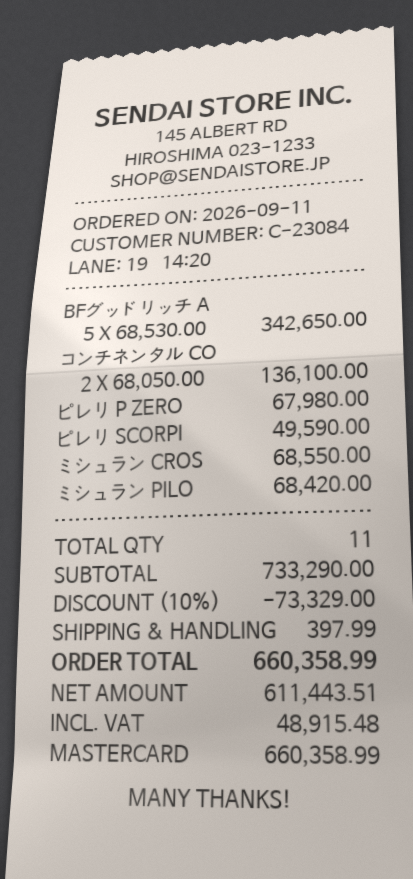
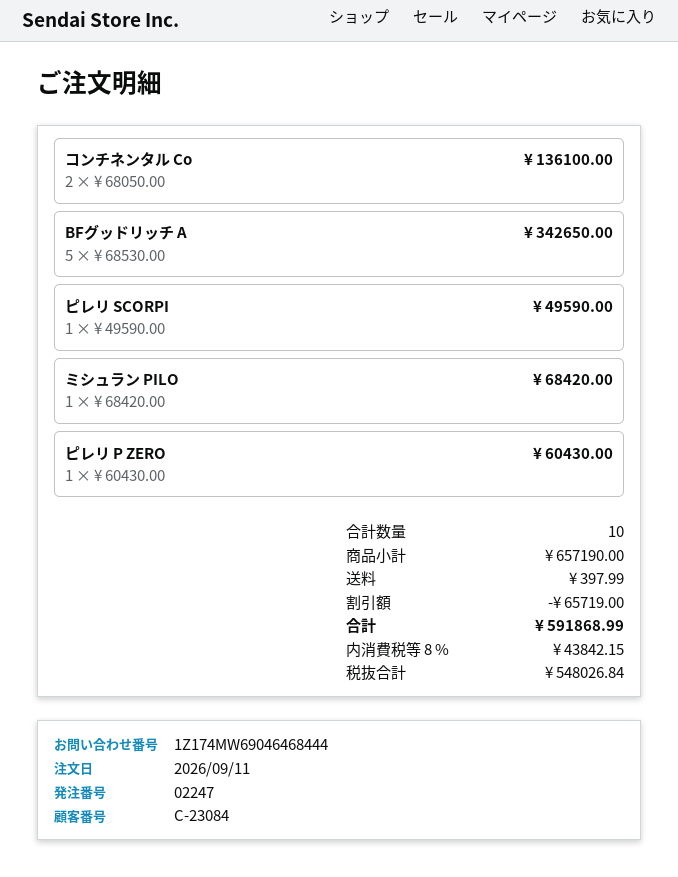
ピレリ P ZERO: 1 x 67980.00 = 67980.00 -> 1 x 60430.00 = 60430.00
ミシュラン CROS: 1 x 68550.00 = 68550.00 -> none
total quantity: 11 -> 10
subtotal: 733290.00 -> 657190.00
discount: 73329.00 -> 65719.00
net: 611443.51 -> 548026.84
tax: 48915.48 -> 43842.15
total: 660358.99 -> 591868.99

